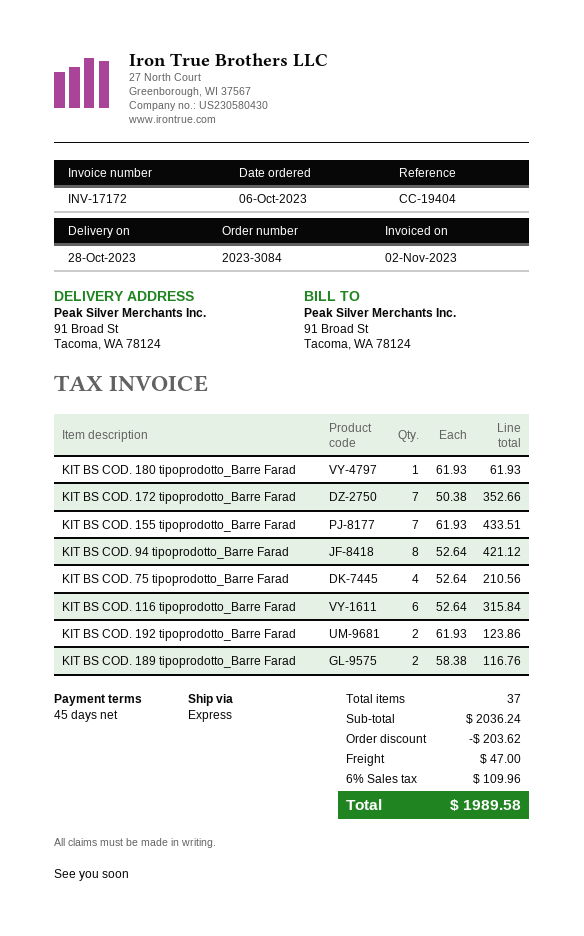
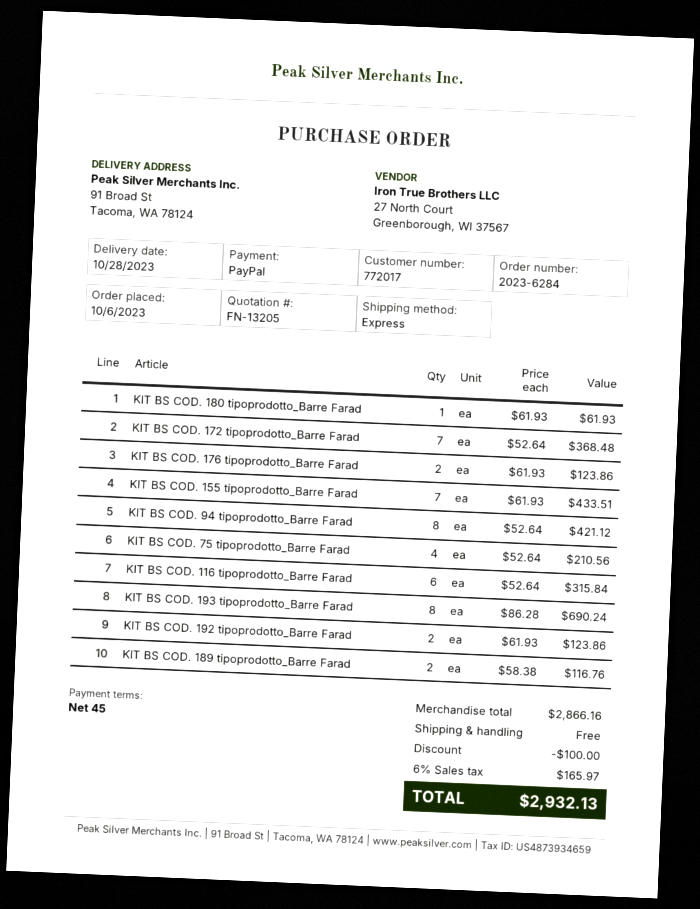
order number: 2023-3084 -> 2023-6284
KIT BS COD. 172 tipoprodotto_Barre Farad: 7 x 50.38 = 352.66 -> 7 x 52.64 = 368.48
KIT BS COD. 176 tipoprodotto_Barre Farad: none -> 2 x 61.93 = 123.86
KIT BS COD. 193 tipoprodotto_Barre Farad: none -> 8 x 86.28 = 690.24
subtotal: 2036.24 -> 2866.16
discount: 203.62 -> 100.00
shipping: 47.00 -> 0.00
tax: 6% = 109.96 -> 6% = 165.97
total: 1989.58 -> 2932.13

